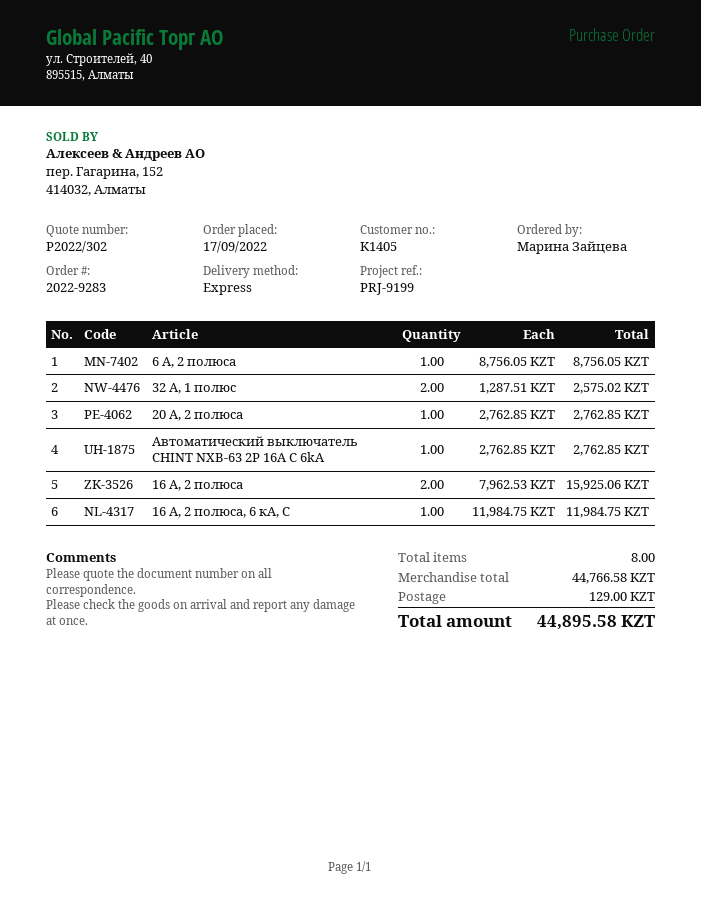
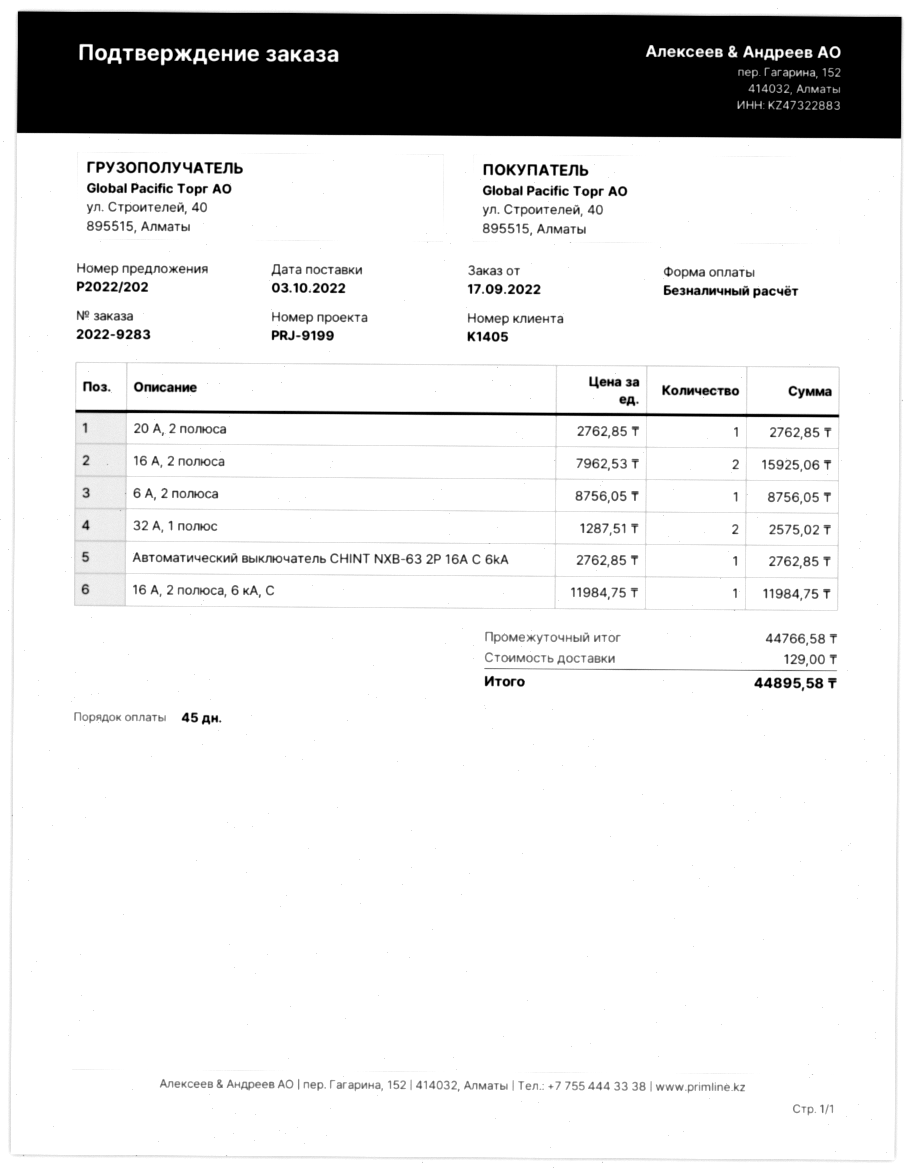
quote number: P2022/302 -> P2022/202

